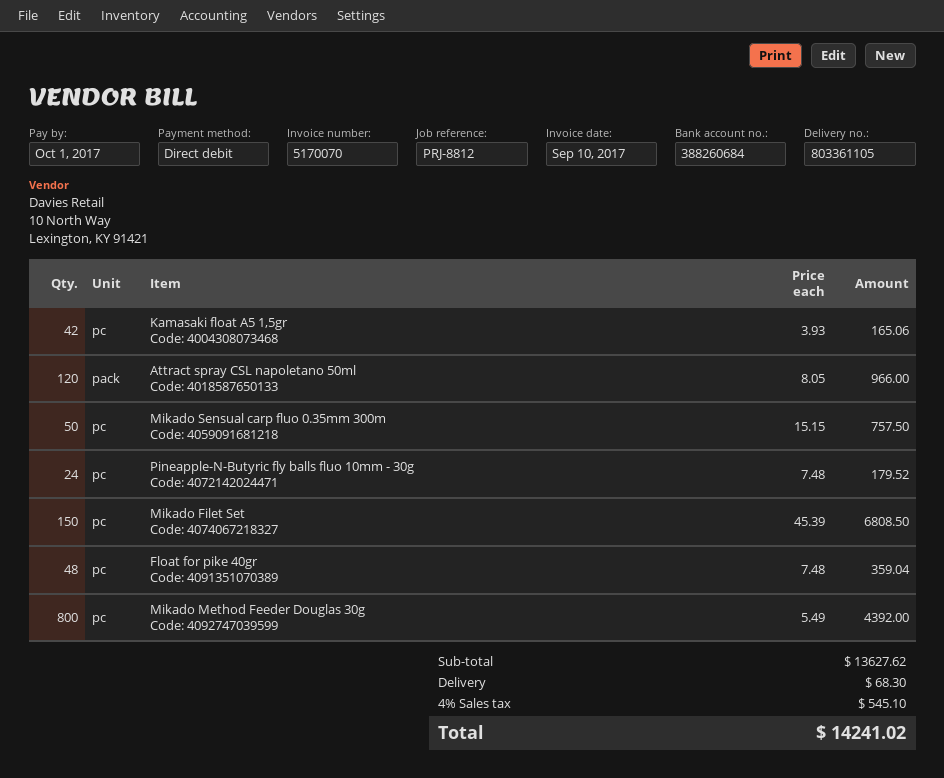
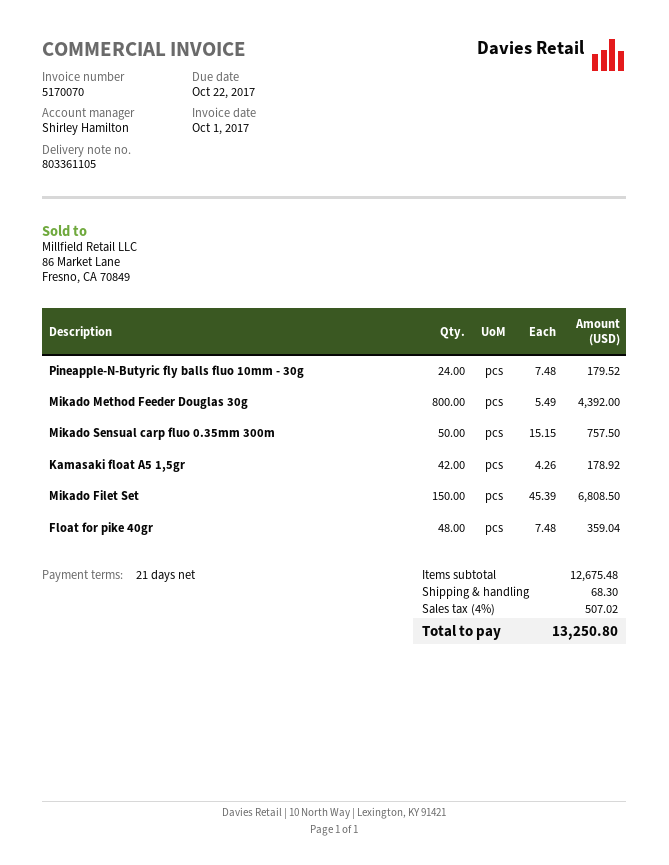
invoice date: 2017-09-10 -> 2017-10-01
due date: 2017-10-01 -> 2017-10-22
Kamasaki float A5 1,5gr: 42 x 3.93 = 165.06 -> 42 x 4.26 = 178.92
Attract spray CSL napoletano 50ml: 120 x 8.05 = 966.00 -> none
subtotal: 13627.62 -> 12675.48
tax: 4% = 545.10 -> 4% = 507.02
total: 14241.02 -> 13250.80

